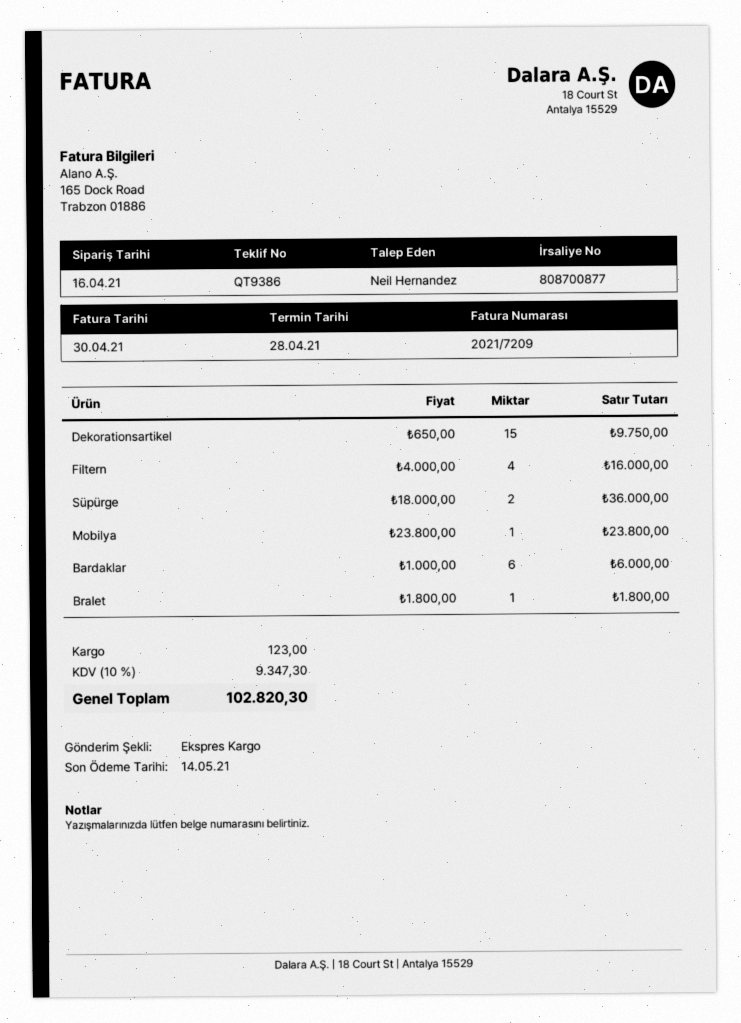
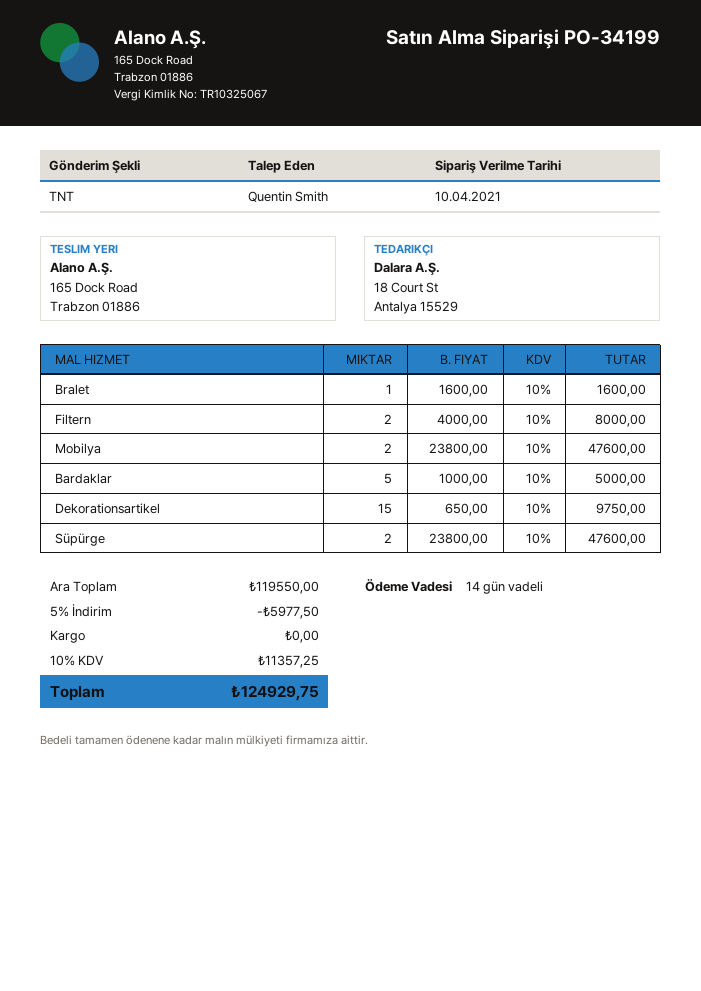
order date: 2021-04-16 -> 2021-04-10
ordered by: Neil Hernandez -> Quentin Smith
shipping method: express -> TNT
Filtern: 4 x 4000.00 = 16000.00 -> 2 x 4000.00 = 8000.00
Süpürge: 2 x 18000.00 = 36000.00 -> 2 x 23800.00 = 47600.00
Mobilya: 1 x 23800.00 = 23800.00 -> 2 x 23800.00 = 47600.00
Bardaklar: 6 x 1000.00 = 6000.00 -> 5 x 1000.00 = 5000.00
Bralet: 1 x 1800.00 = 1800.00 -> 1 x 1600.00 = 1600.00
discount: none -> 5% = 5977.50
shipping: 123.00 -> 0.00
tax: 10% = 9347.30 -> 10% = 11357.25
total: 102820.30 -> 124929.75

